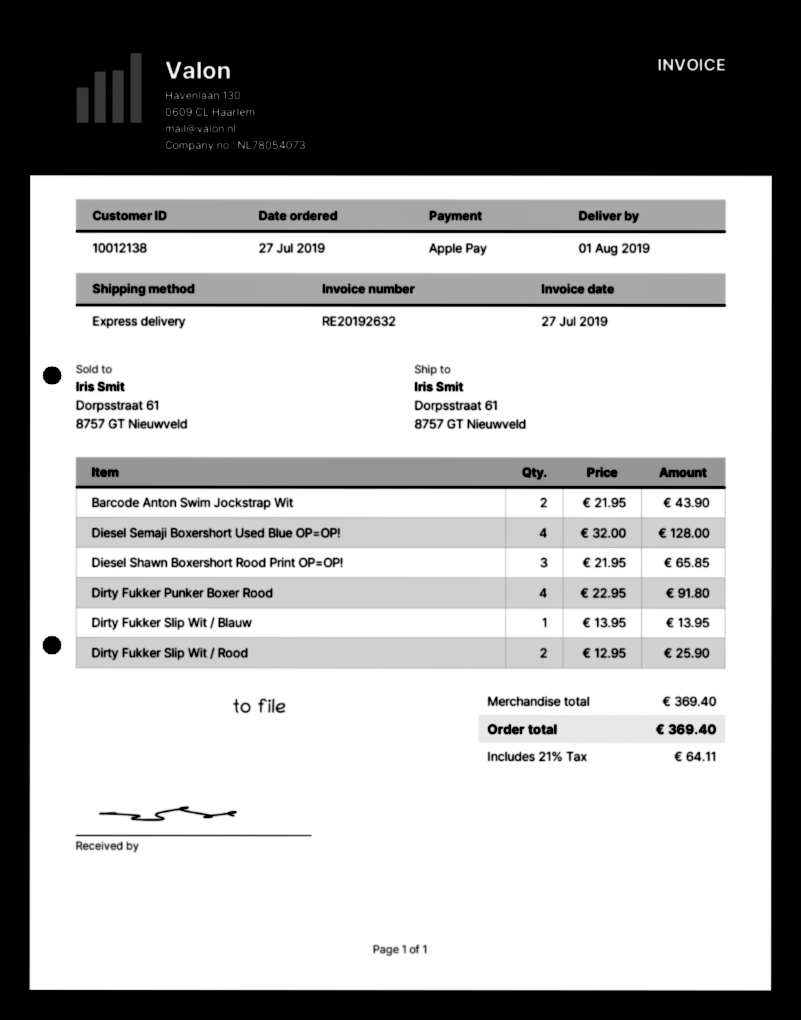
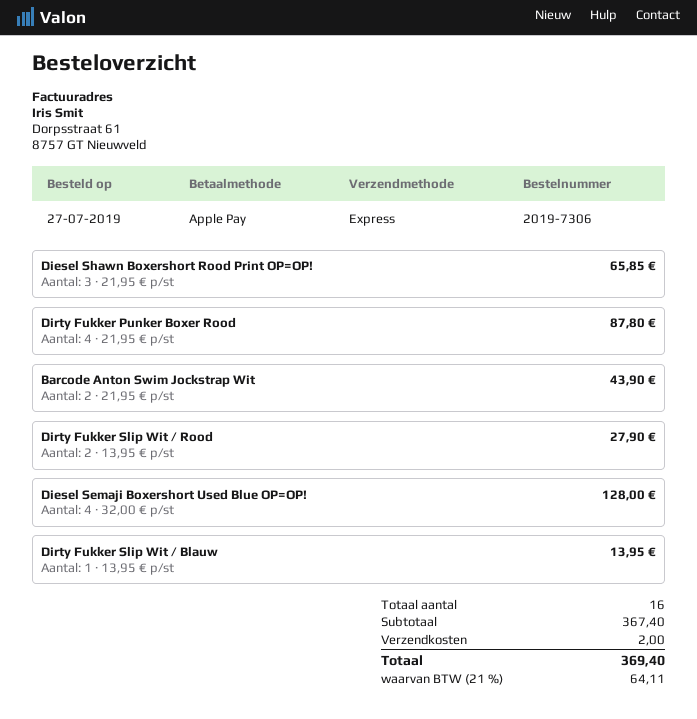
Dirty Fukker Punker Boxer Rood: 4 x 22.95 = 91.80 -> 4 x 21.95 = 87.80
Dirty Fukker Slip Wit / Rood: 2 x 12.95 = 25.90 -> 2 x 13.95 = 27.90
subtotal: 369.40 -> 367.40
shipping: none -> 2.00

